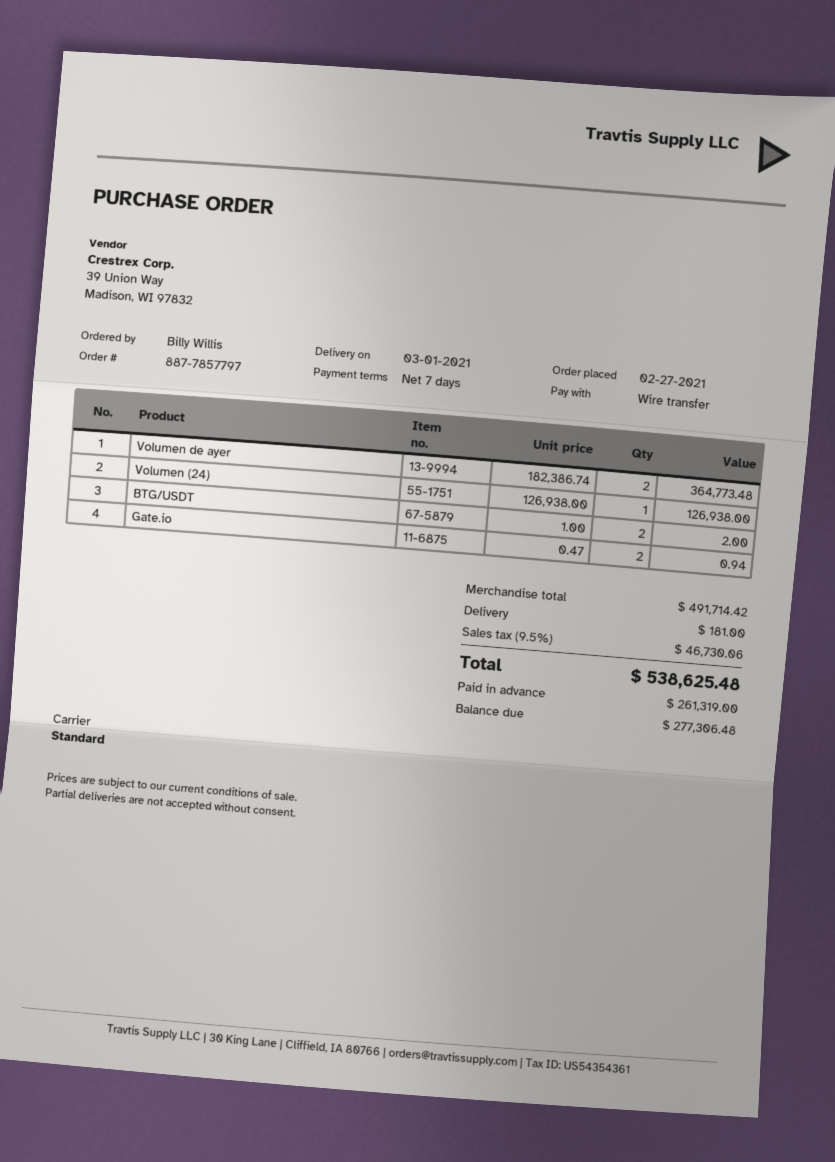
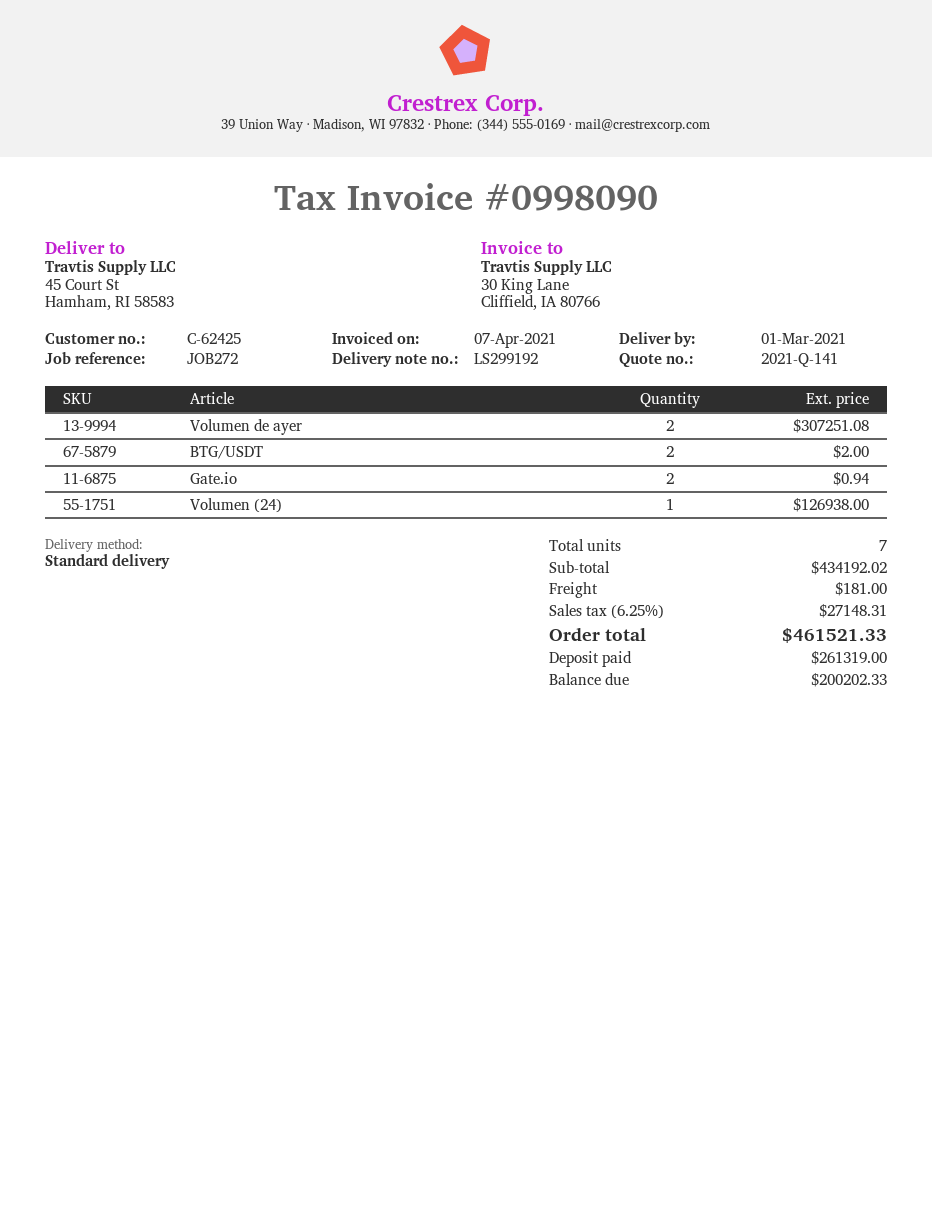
Volumen de ayer: 2 for 364773.48 -> 2 for 307251.08
subtotal: 491714.42 -> 434192.02
tax: 9.5% = 46730.06 -> 6.25% = 27148.31
total: 538625.48 -> 461521.33
balance: 277306.48 -> 200202.33

